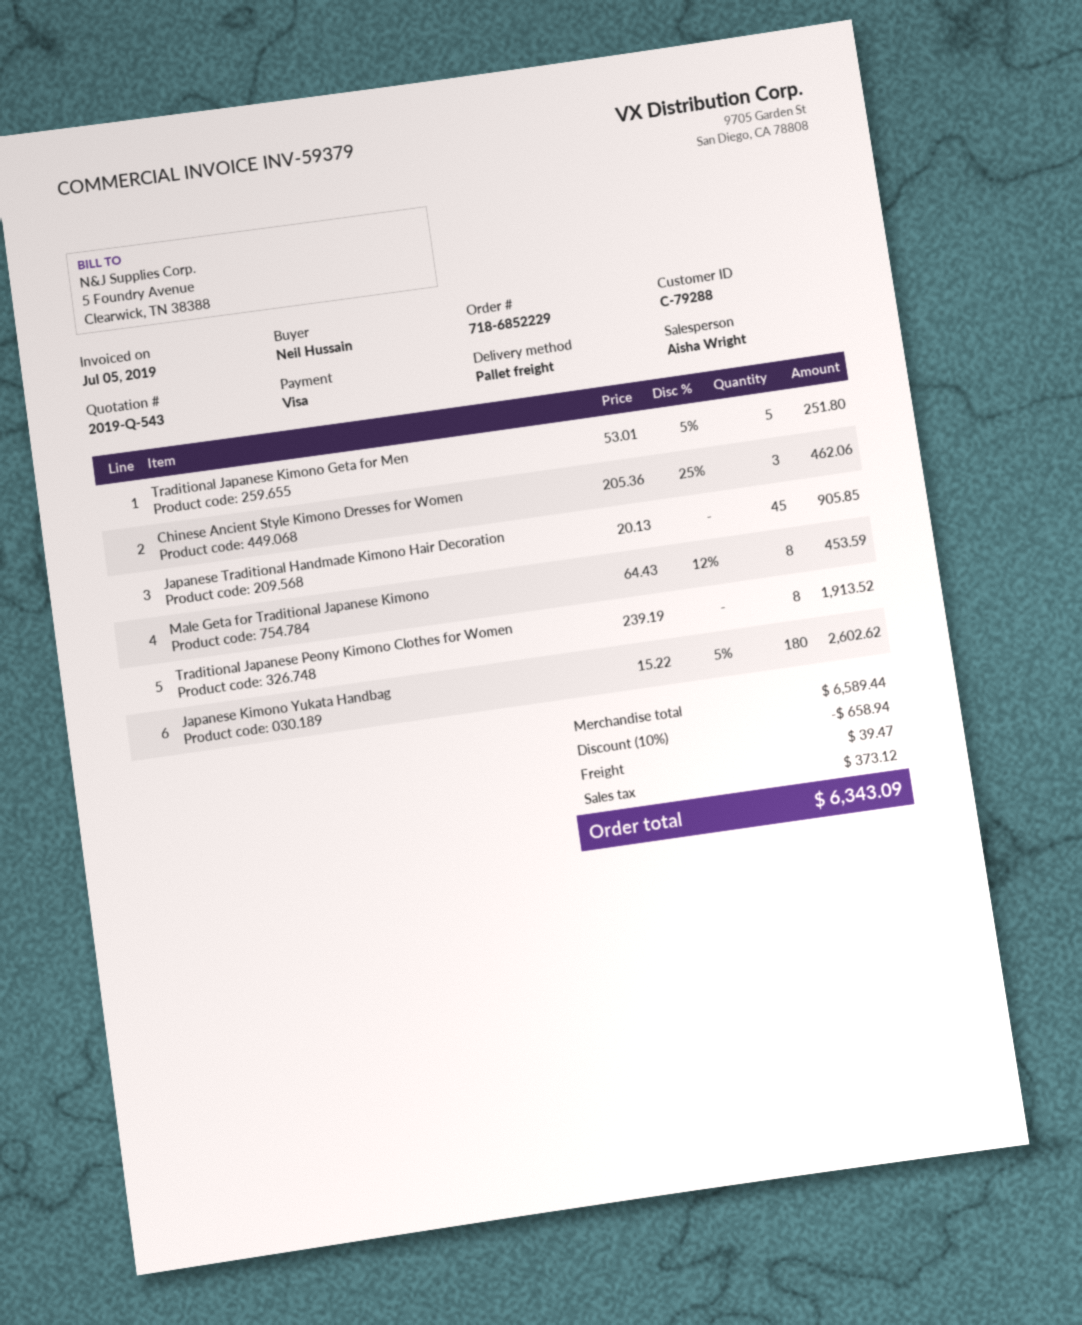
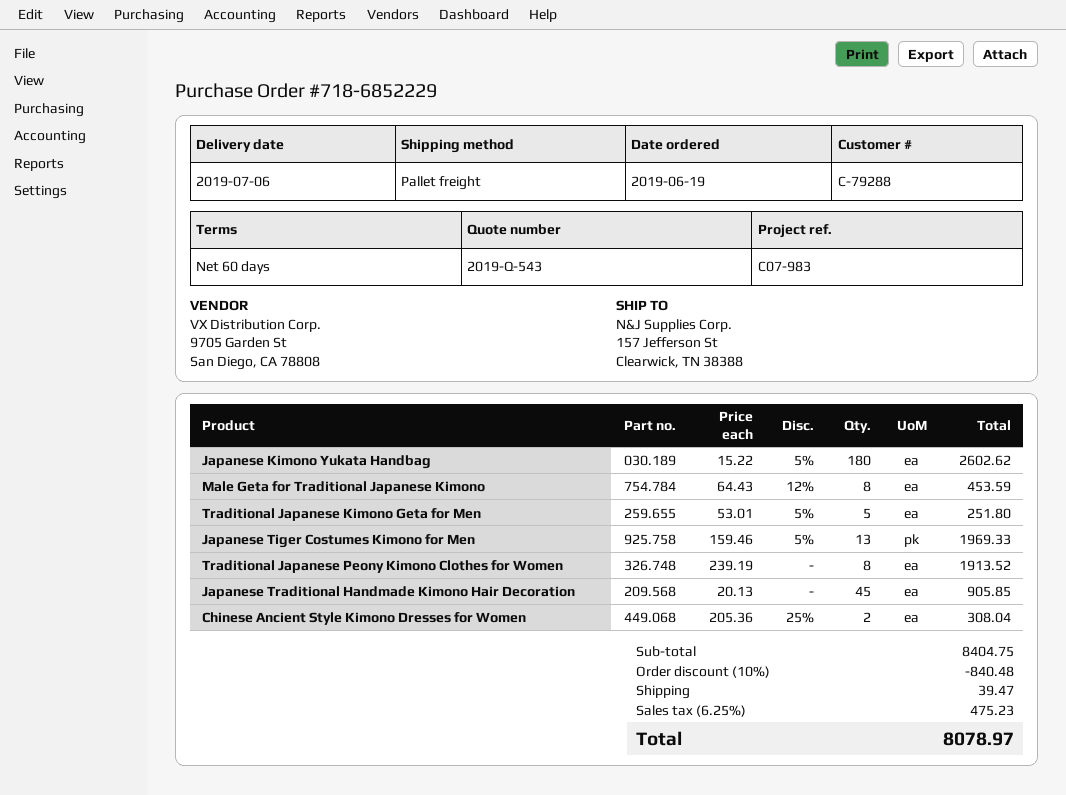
Chinese Ancient Style Kimono Dresses for Women: 3 x 205.36 - 25% = 462.06 -> 2 x 205.36 - 25% = 308.04
Japanese Tiger Costumes Kimono for Men: none -> 13 x 159.46 - 5% = 1969.33
subtotal: 6589.44 -> 8404.75
discount: 10% = 658.94 -> 10% = 840.48
tax: 373.12 -> 475.23
total: 6343.09 -> 8078.97

